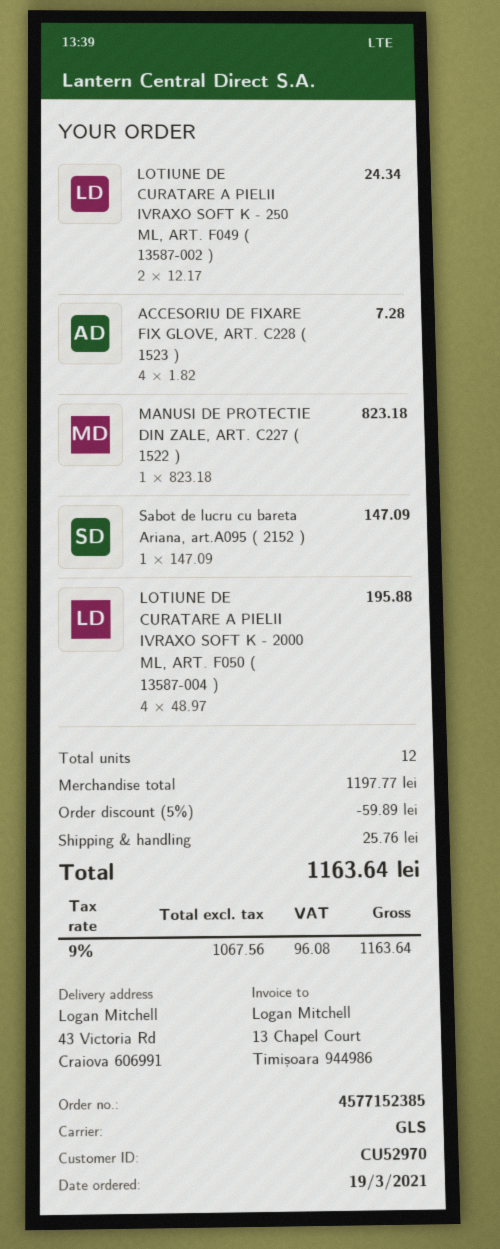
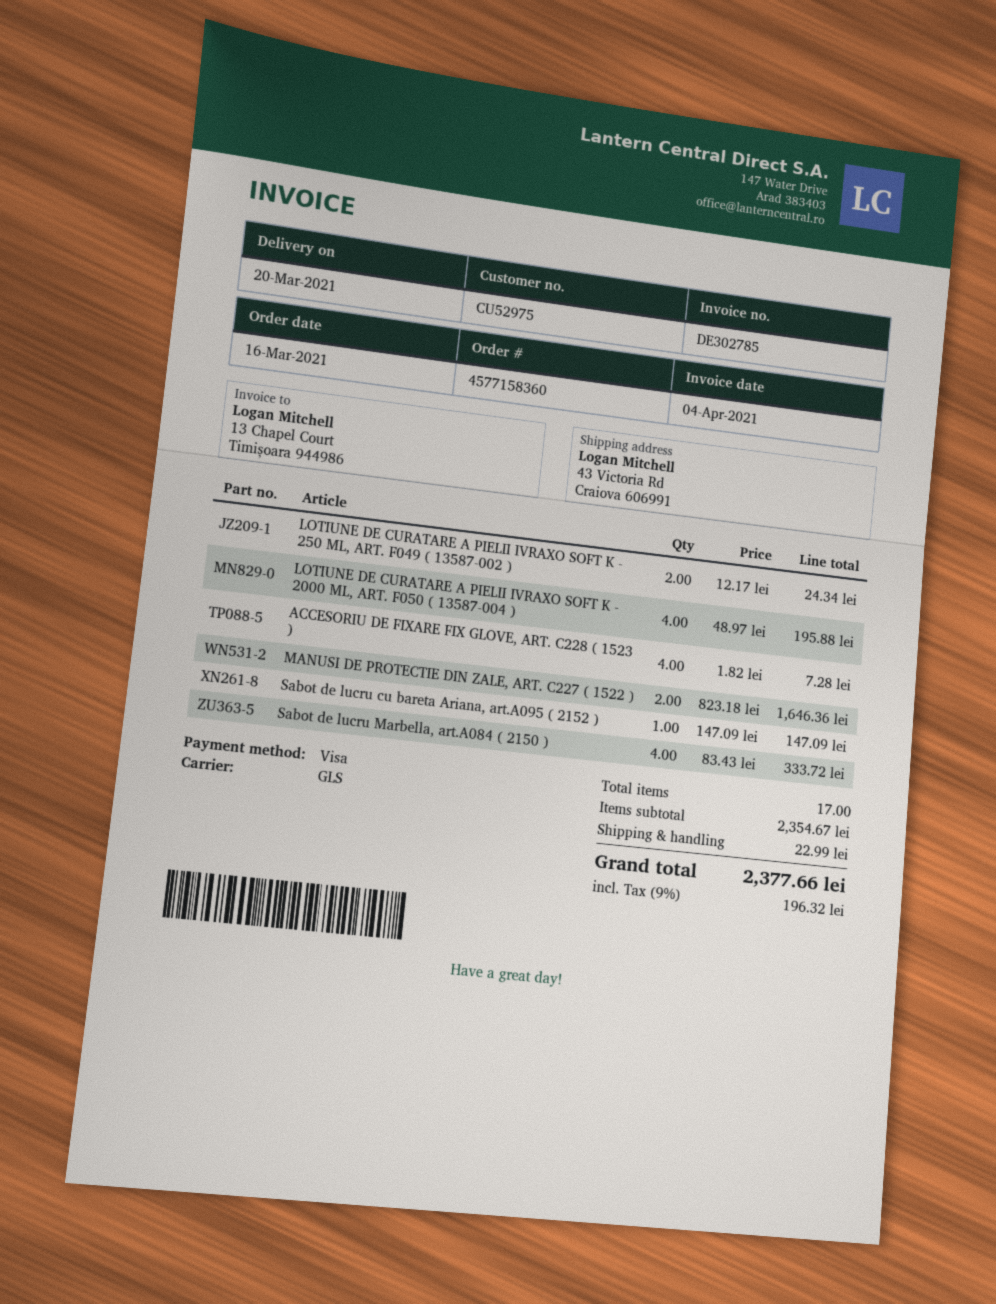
order number: 4577152385 -> 4577158360
order date: 2021-03-19 -> 2021-03-16
customer number: CU52970 -> CU52975
MANUSI DE PROTECTIE DIN ZALE, ART. C227 ( 1522 ): 1 x 823.18 = 823.18 -> 2 x 823.18 = 1646.36
Sabot de lucru Marbella, art.A084 ( 2150 ): none -> 4 x 83.43 = 333.72
total quantity: 12 -> 17
subtotal: 1197.77 -> 2354.67
discount: 5% = 59.89 -> none
shipping: 25.76 -> 22.99
tax: 9% = 96.08 -> 9% = 196.32
total: 1163.64 -> 2377.66

